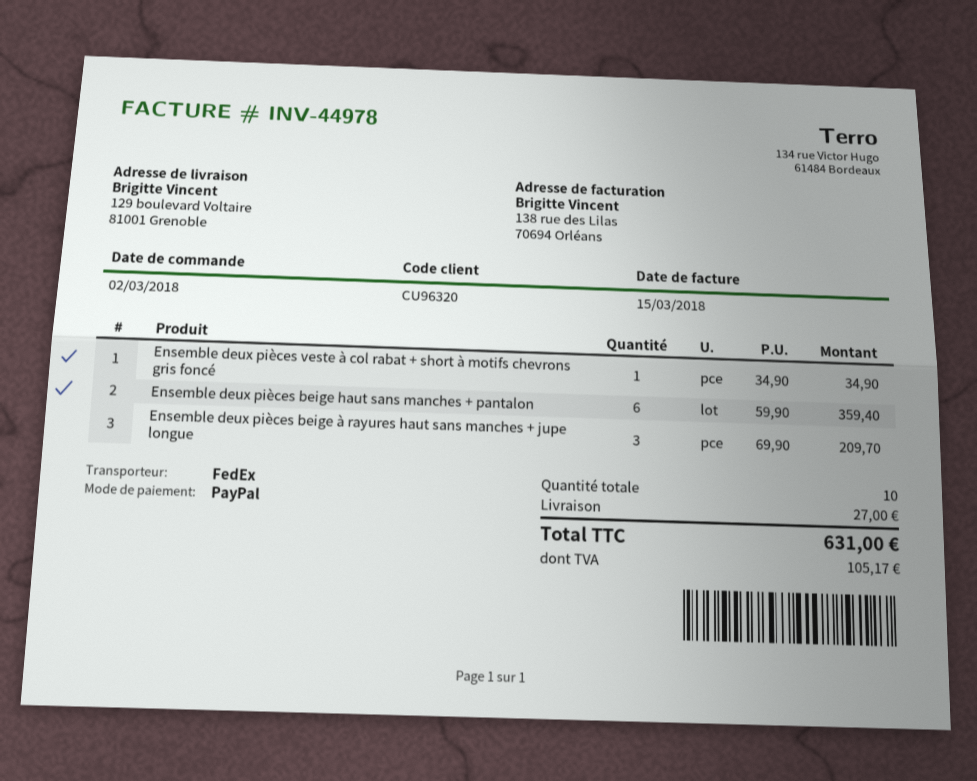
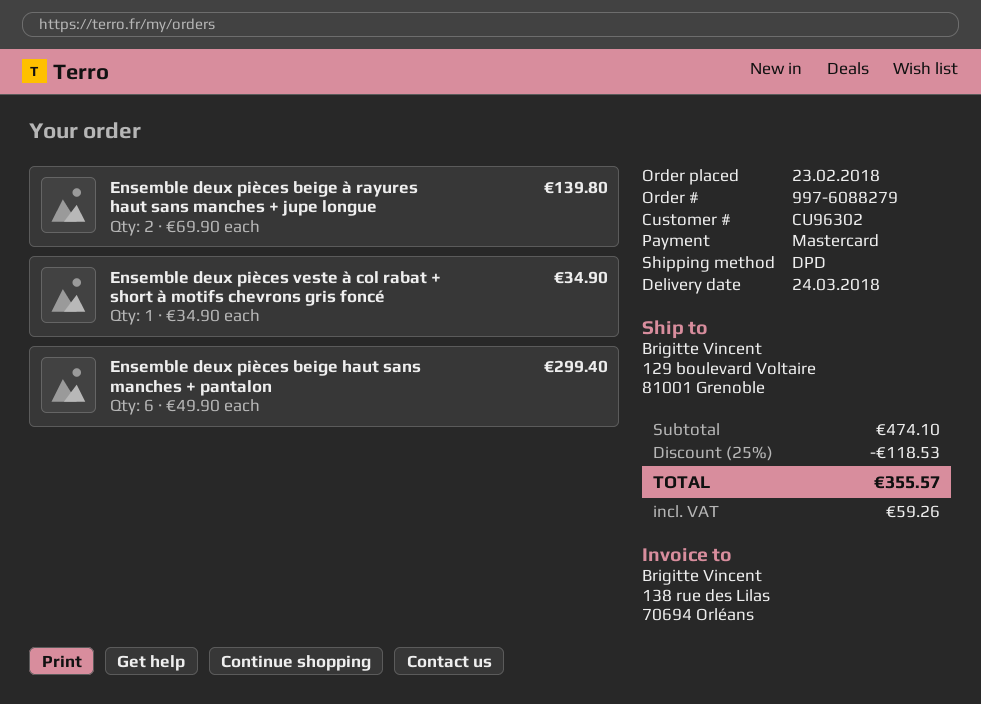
order date: 2018-03-02 -> 2018-02-23
customer number: CU96320 -> CU96302
payment method: PayPal -> Mastercard
shipping method: FedEx -> DPD
Ensemble deux pièces beige haut sans manches + pantalon: 6 x 59.90 = 359.40 -> 6 x 49.90 = 299.40
Ensemble deux pièces beige à rayures haut sans manches + jupe longue: 3 x 69.90 = 209.70 -> 2 x 69.90 = 139.80
discount: none -> 25% = 118.53
shipping: 27.00 -> none
tax: 105.17 -> 59.26
total: 631.00 -> 355.57

